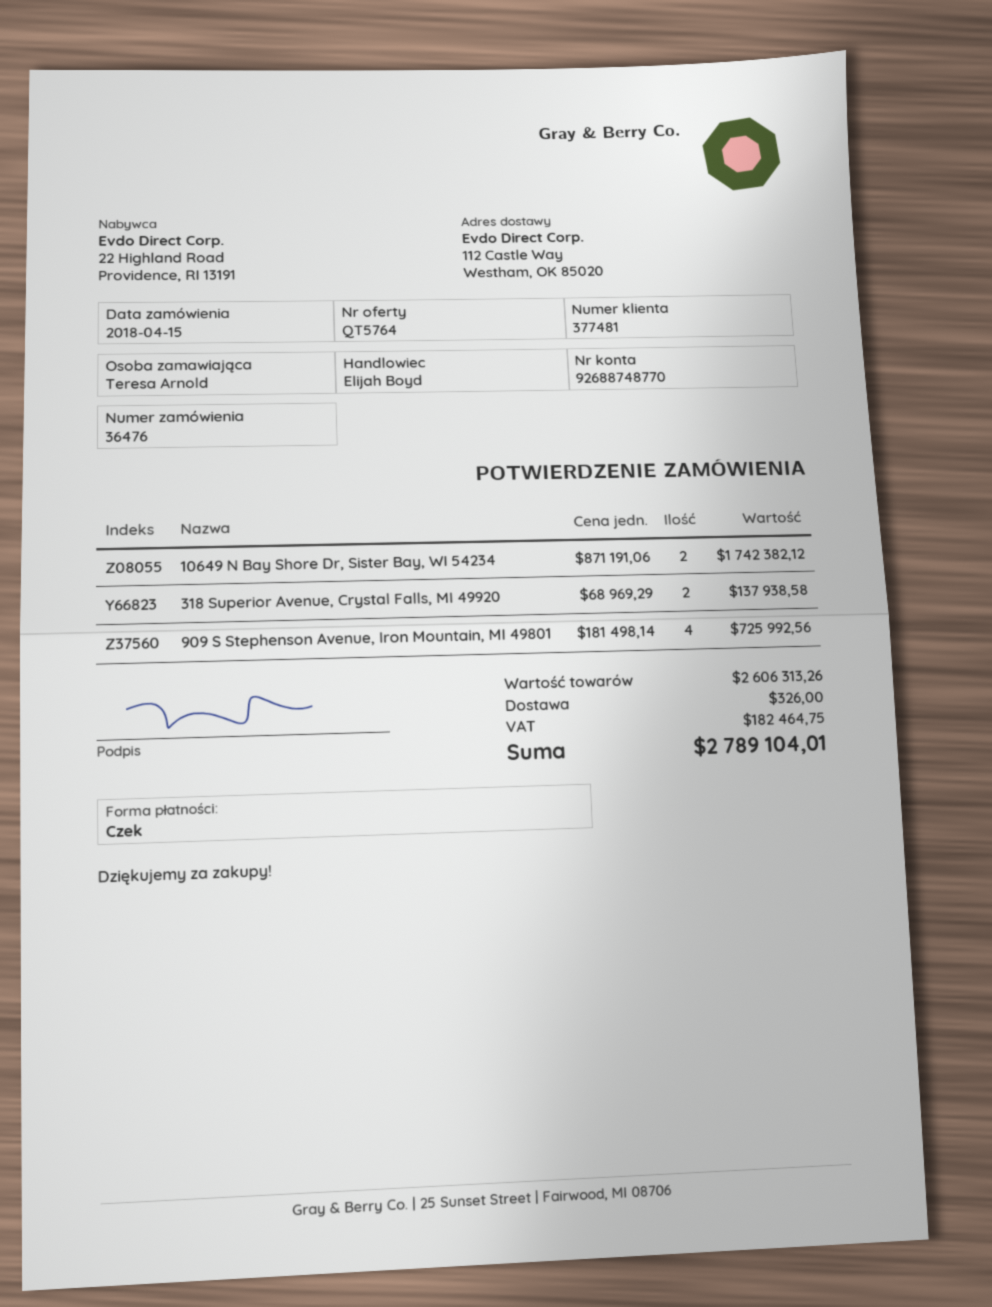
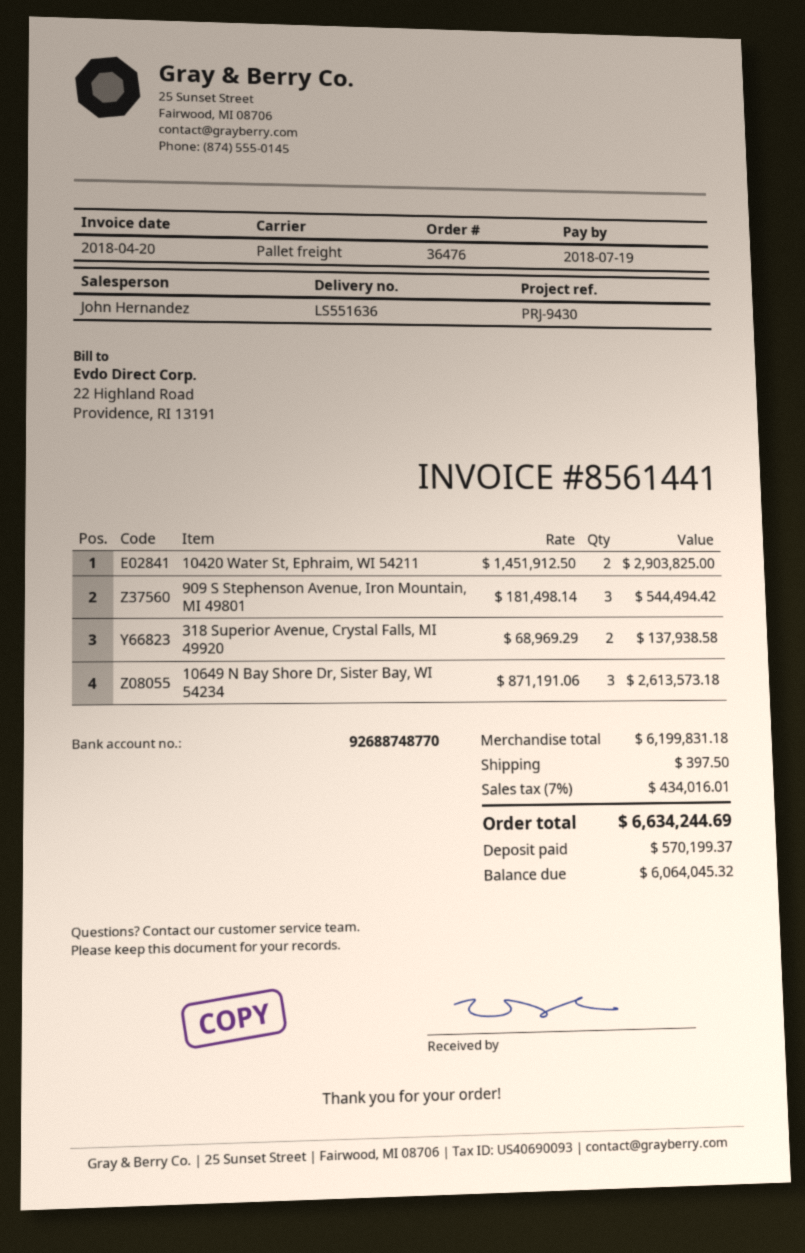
sales rep: Elijah Boyd -> John Hernandez
10649 N Bay Shore Dr, Sister Bay, WI 54234: 2 x 871191.06 = 1742382.12 -> 3 x 871191.06 = 2613573.18
909 S Stephenson Avenue, Iron Mountain, MI 49801: 4 x 181498.14 = 725992.56 -> 3 x 181498.14 = 544494.42
10420 Water St, Ephraim, WI 54211: none -> 2 x 1451912.50 = 2903825.00
subtotal: 2606313.26 -> 6199831.18
shipping: 326.00 -> 397.50
tax: 182464.75 -> 434016.01
total: 2789104.01 -> 6634244.69

